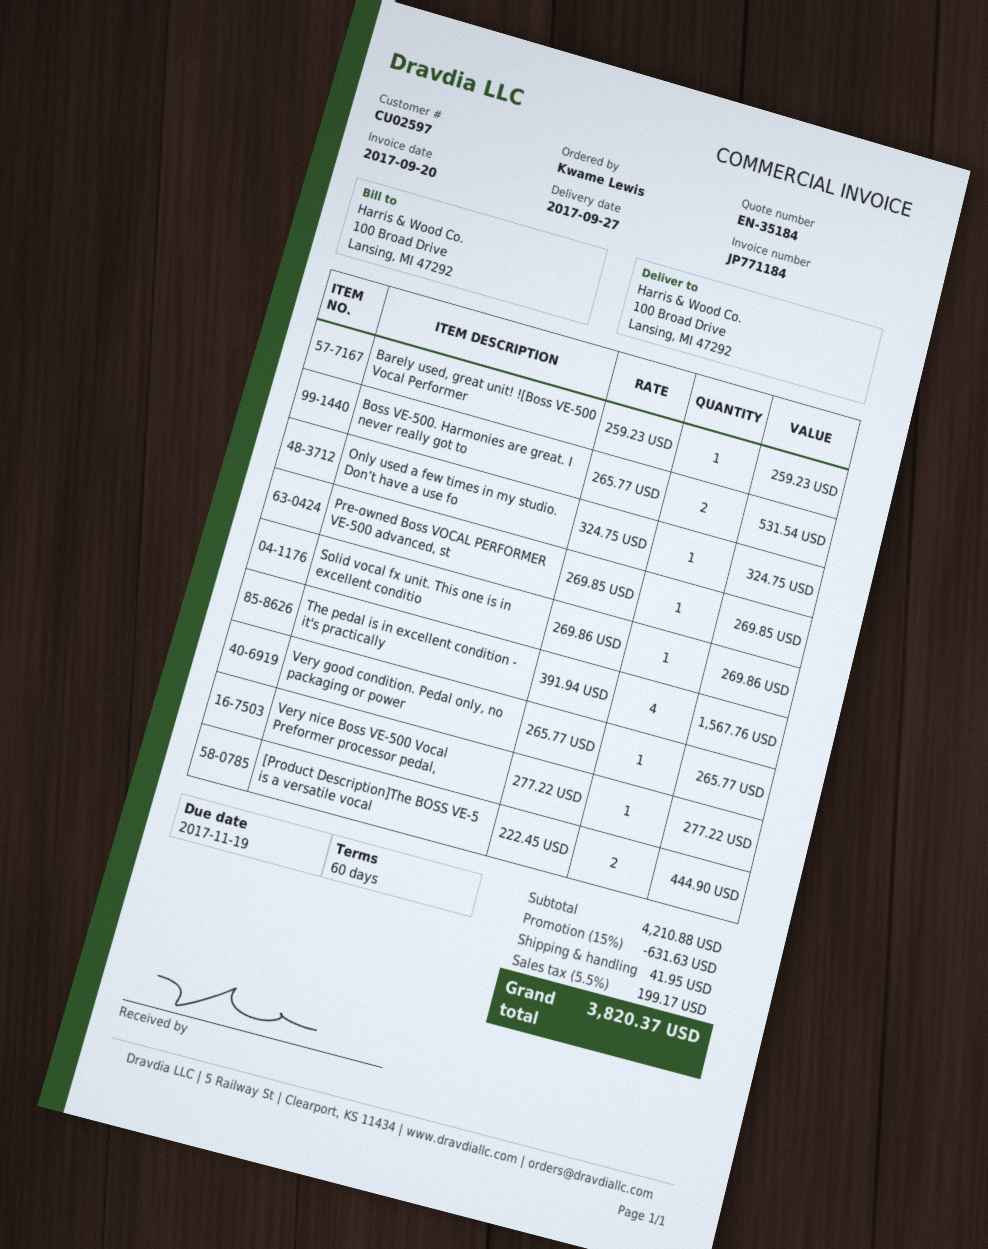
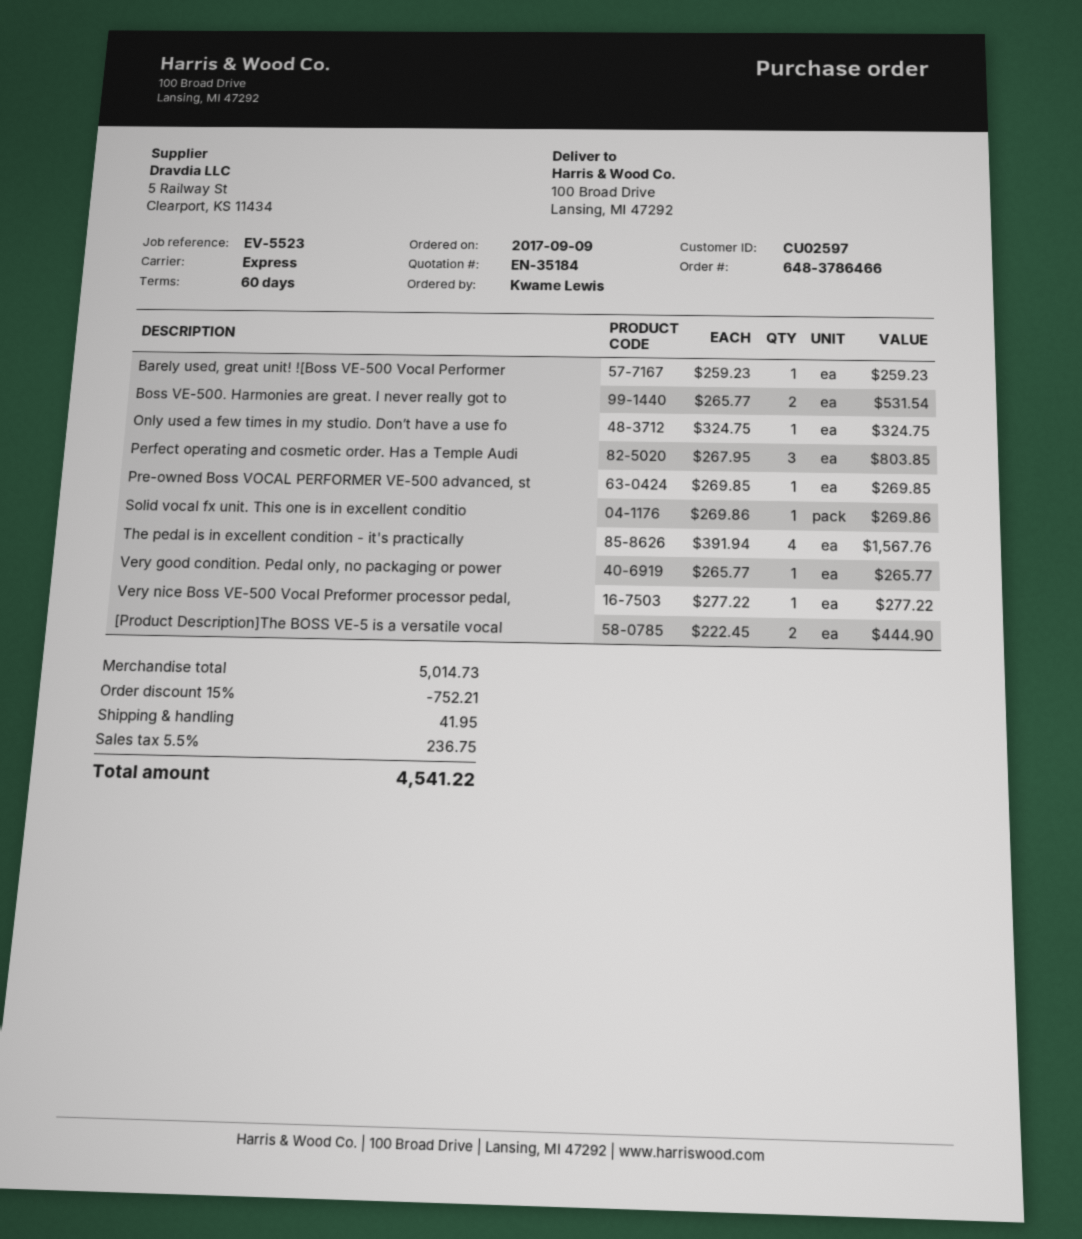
Perfect operating and cosmetic order. Has a Temple Audi: none -> 3 x 267.95 = 803.85
subtotal: 4210.88 -> 5014.73
discount: 15% = 631.63 -> 15% = 752.21
tax: 5.5% = 199.17 -> 5.5% = 236.75
total: 3820.37 -> 4541.22

